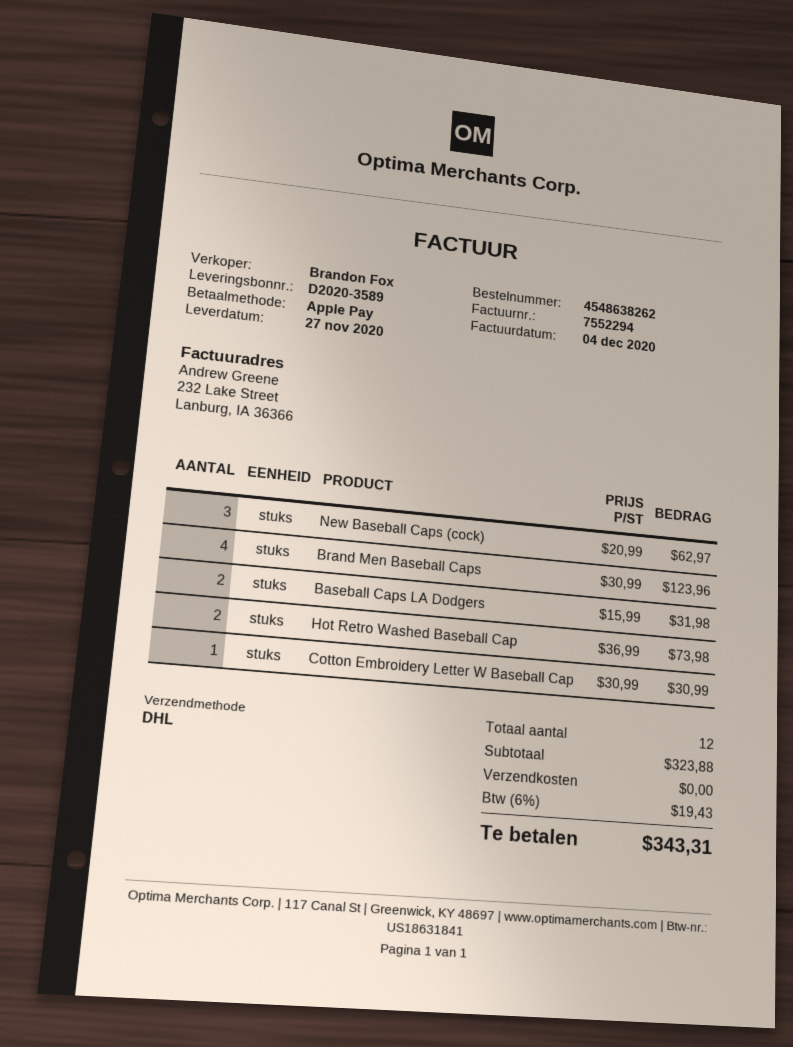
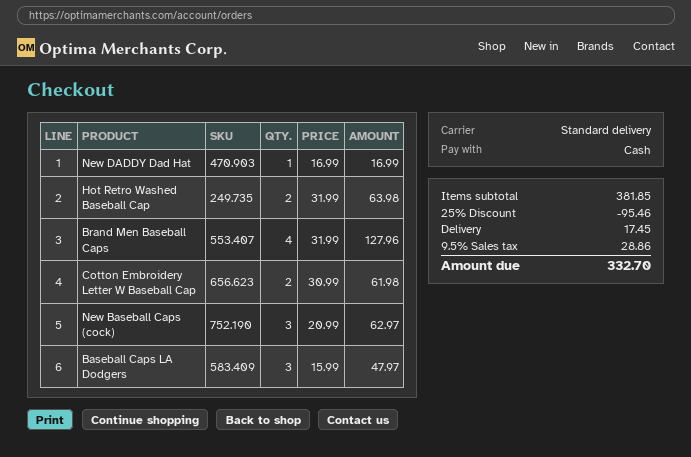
payment method: Apple Pay -> cash
shipping method: DHL -> standard
Brand Men Baseball Caps: 4 x 30.99 = 123.96 -> 4 x 31.99 = 127.96
Baseball Caps LA Dodgers: 2 x 15.99 = 31.98 -> 3 x 15.99 = 47.97
Hot Retro Washed Baseball Cap: 2 x 36.99 = 73.98 -> 2 x 31.99 = 63.98
Cotton Embroidery Letter W Baseball Cap: 1 x 30.99 = 30.99 -> 2 x 30.99 = 61.98
New DADDY Dad Hat: none -> 1 x 16.99 = 16.99
subtotal: 323.88 -> 381.85
discount: none -> 25% = 95.46
shipping: 0.00 -> 17.45
tax: 6% = 19.43 -> 9.5% = 28.86
total: 343.31 -> 332.70

